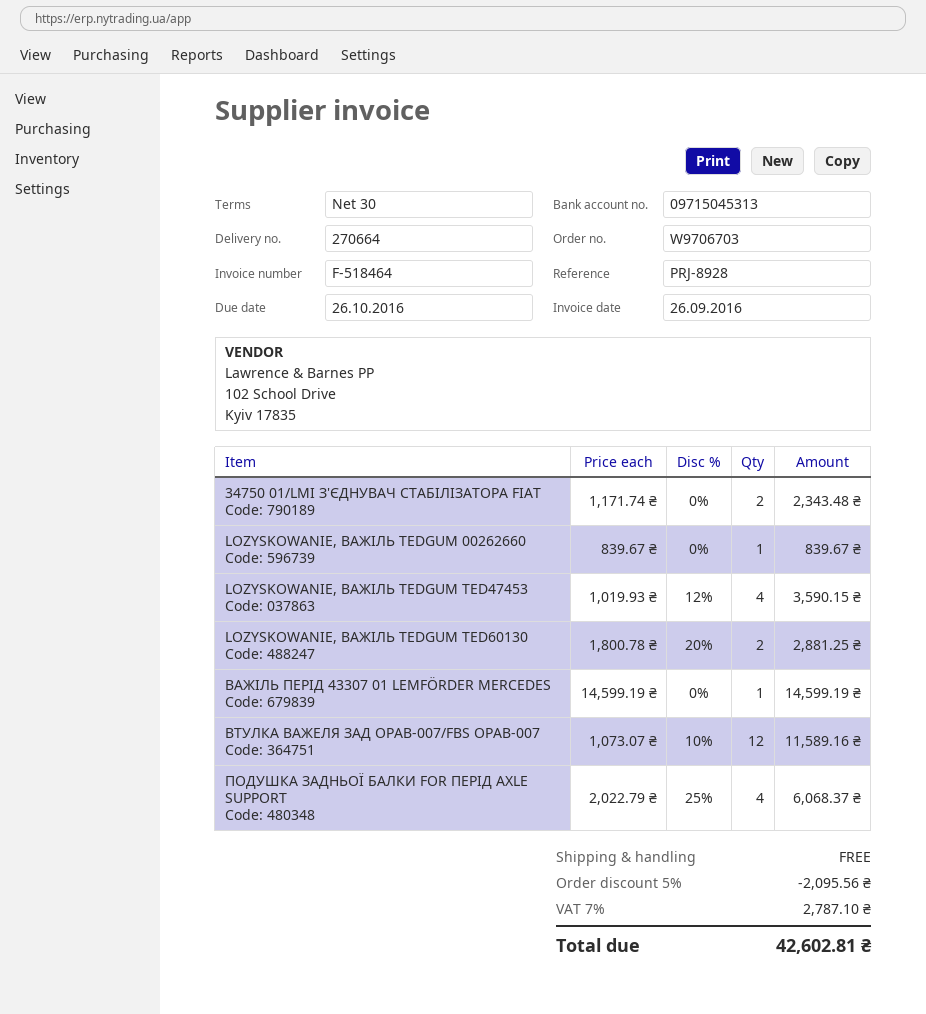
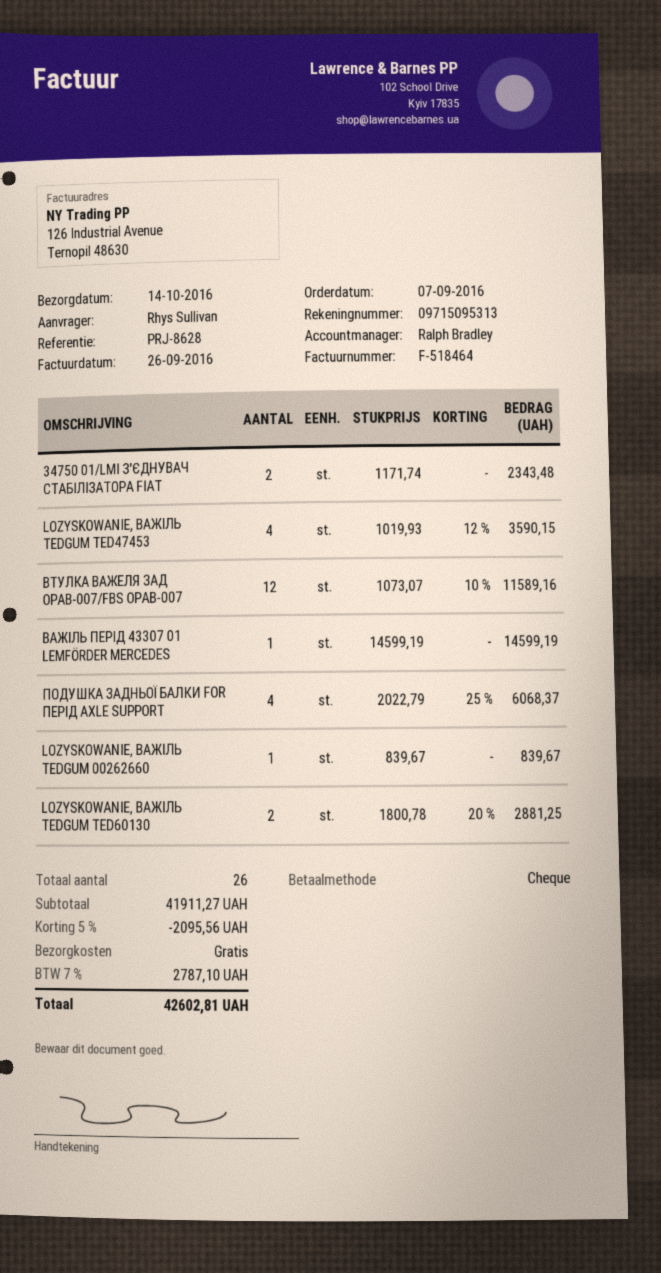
reference: PRJ-8928 -> PRJ-8628
bank account: 09715045313 -> 09715095313

